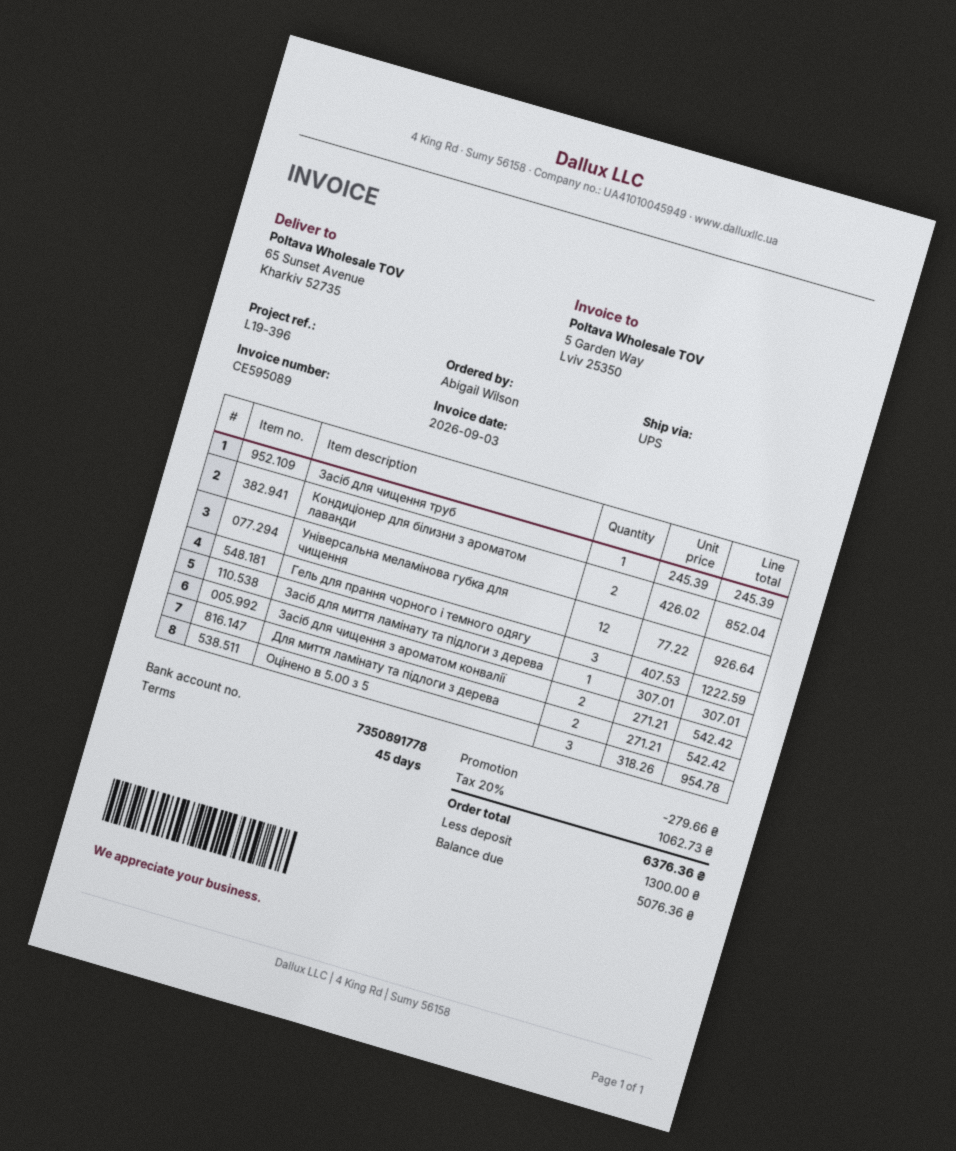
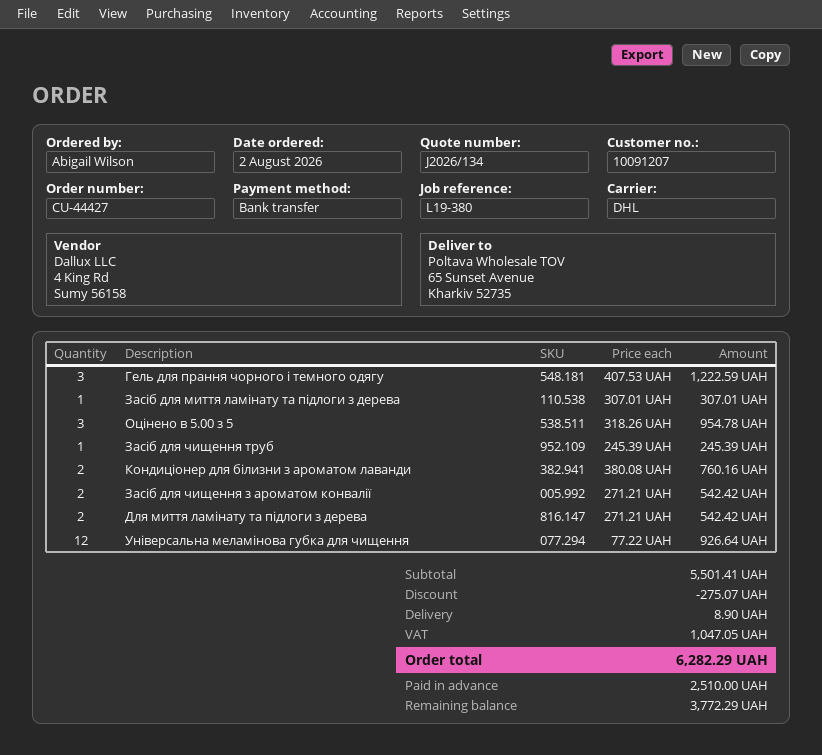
reference: L19-396 -> L19-380
shipping method: UPS -> DHL
Кондиціонер для білизни з ароматом лаванди: 2 x 426.02 = 852.04 -> 2 x 380.08 = 760.16
discount: 279.66 -> 275.07
shipping: none -> 8.90
tax: 1062.73 -> 1047.05
total: 6376.36 -> 6282.29
deposit: 1300.00 -> 2510.00
balance: 5076.36 -> 3772.29

